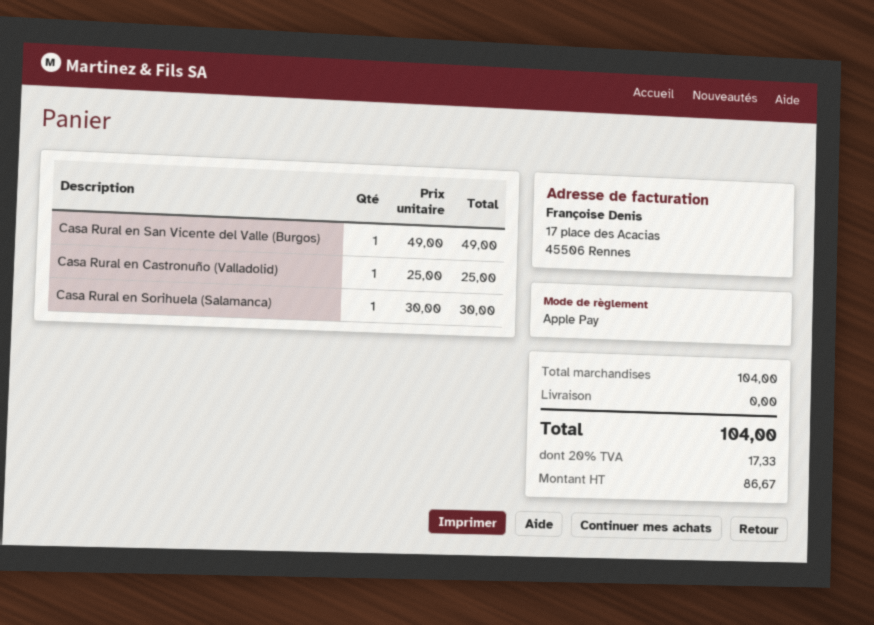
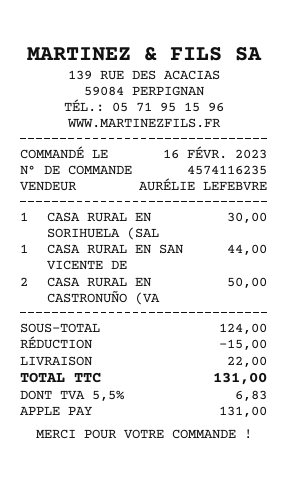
Casa Rural en San Vicente del Valle (Burgos): 1 for 49.00 -> 1 for 44.00
Casa Rural en Castronuño (Valladolid): 1 for 25.00 -> 2 for 50.00
subtotal: 104.00 -> 124.00
discount: none -> 15.00
shipping: 0.00 -> 22.00
tax: 20% = 17.33 -> 5.5% = 6.83
total: 104.00 -> 131.00

